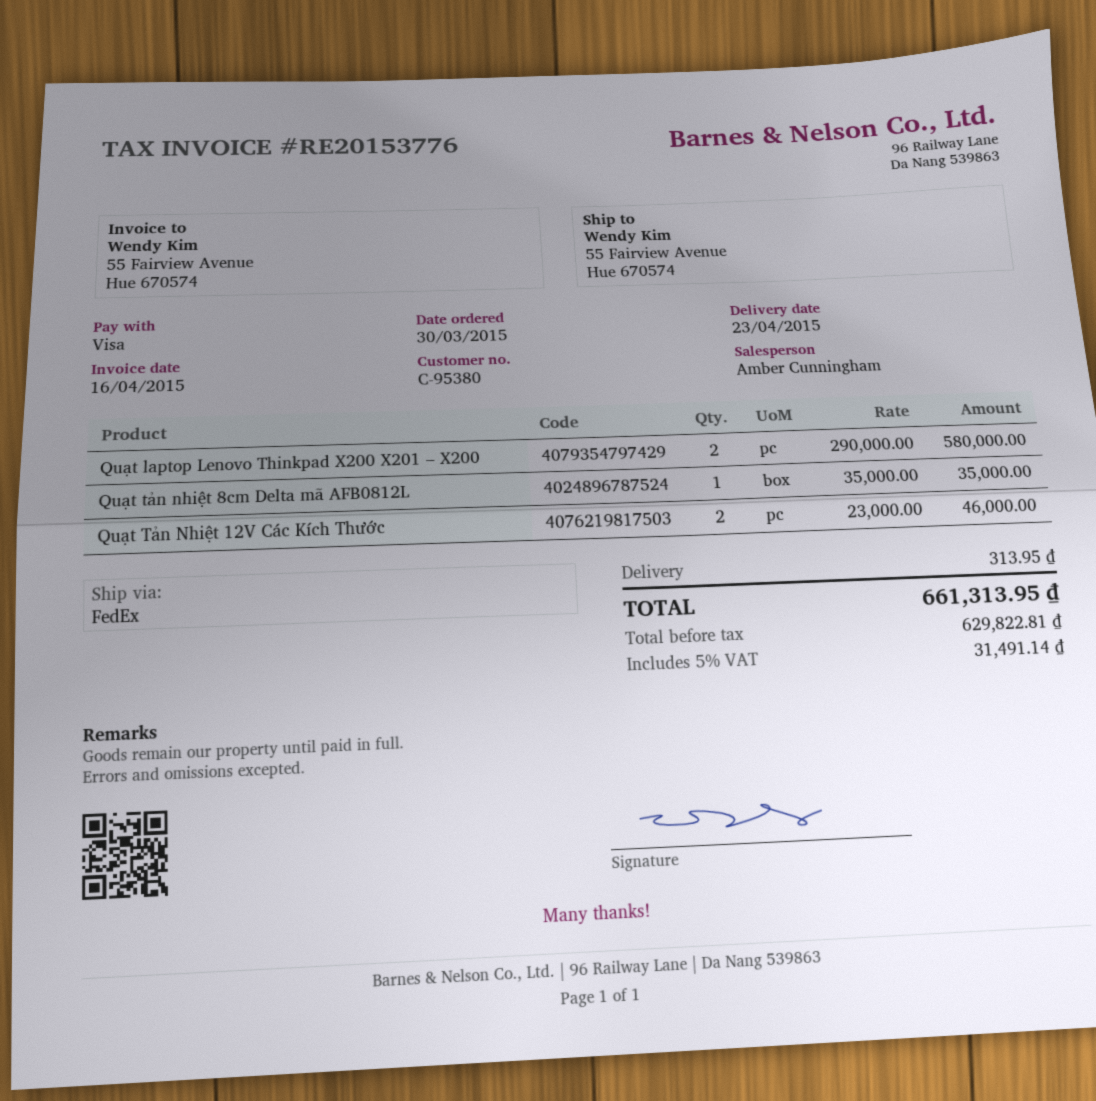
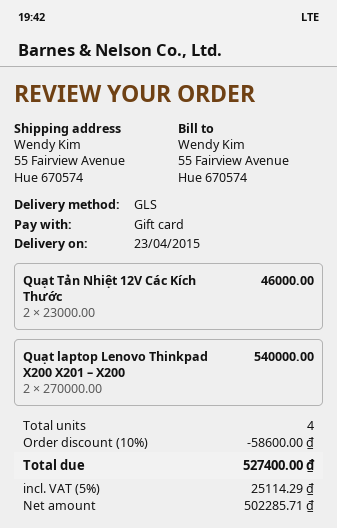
payment method: Visa -> gift card
shipping method: FedEx -> GLS
Quạt laptop Lenovo Thinkpad X200 X201 – X200: 2 x 290000.00 = 580000.00 -> 2 x 270000.00 = 540000.00
Quạt tản nhiệt 8cm Delta mã AFB0812L: 1 x 35000.00 = 35000.00 -> none
discount: none -> 10% = 58600.00
shipping: 313.95 -> none
net: 629822.81 -> 502285.71
tax: 5% = 31491.14 -> 5% = 25114.29
total: 661313.95 -> 527400.00

